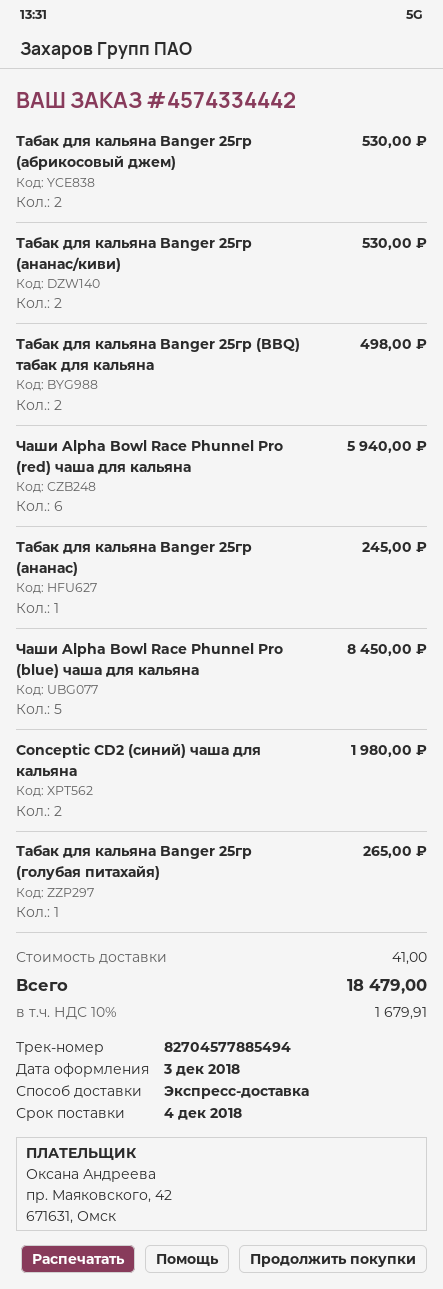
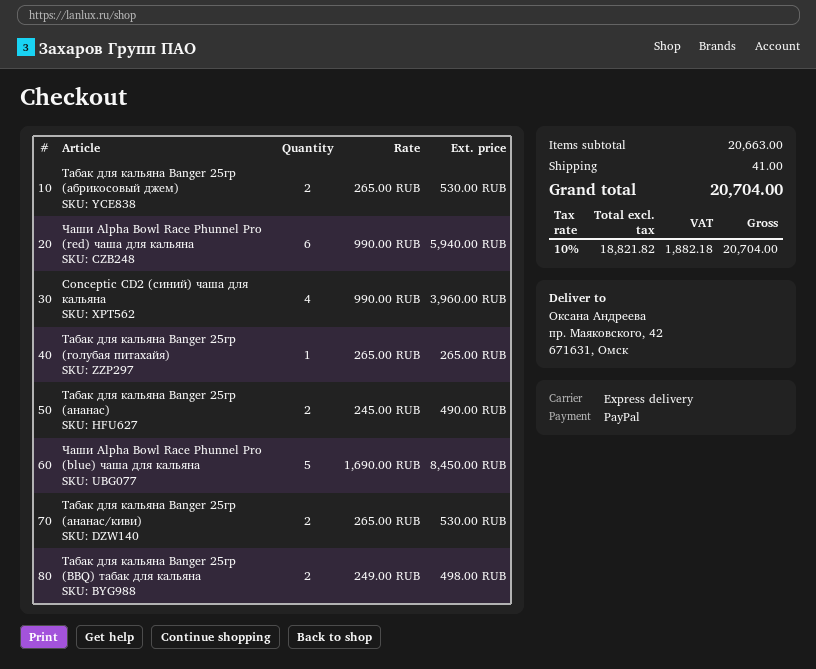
Табак для кальяна Banger 25гр (ананас): 1 for 245.00 -> 2 for 490.00
Conceptic CD2 (синий) чаша для кальяна: 2 for 1980.00 -> 4 for 3960.00
tax: 10% = 1679.91 -> 10% = 1882.18
total: 18479.00 -> 20704.00

